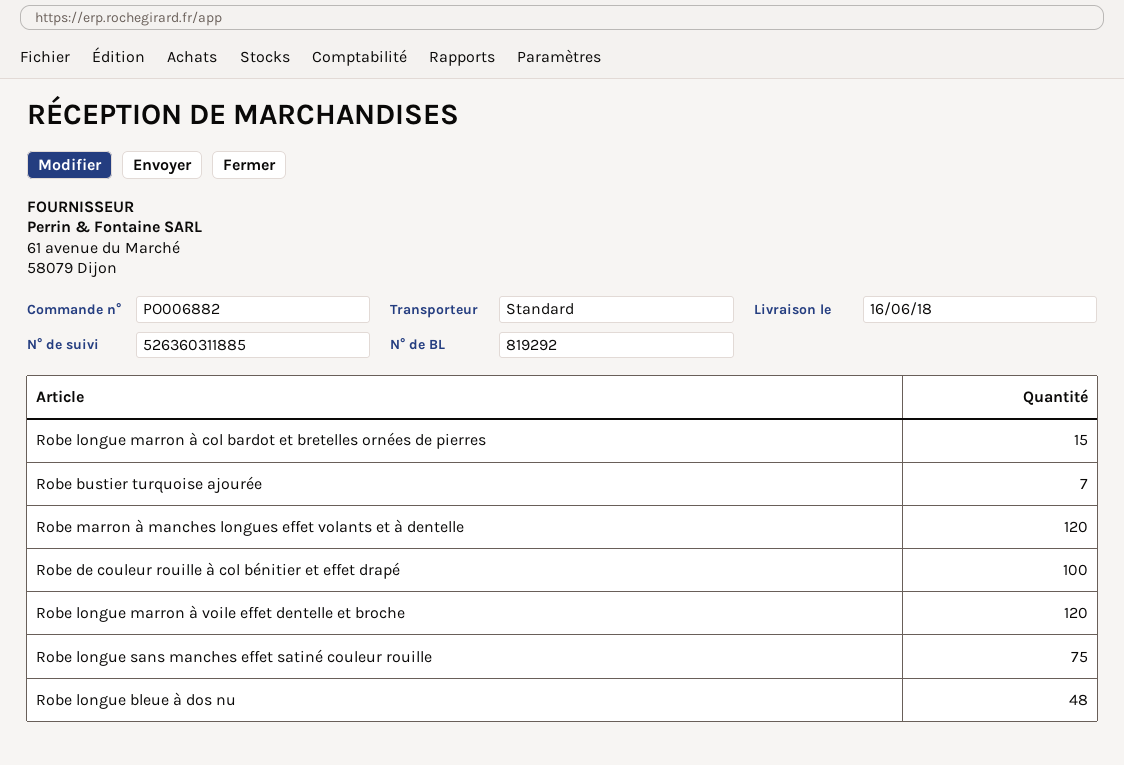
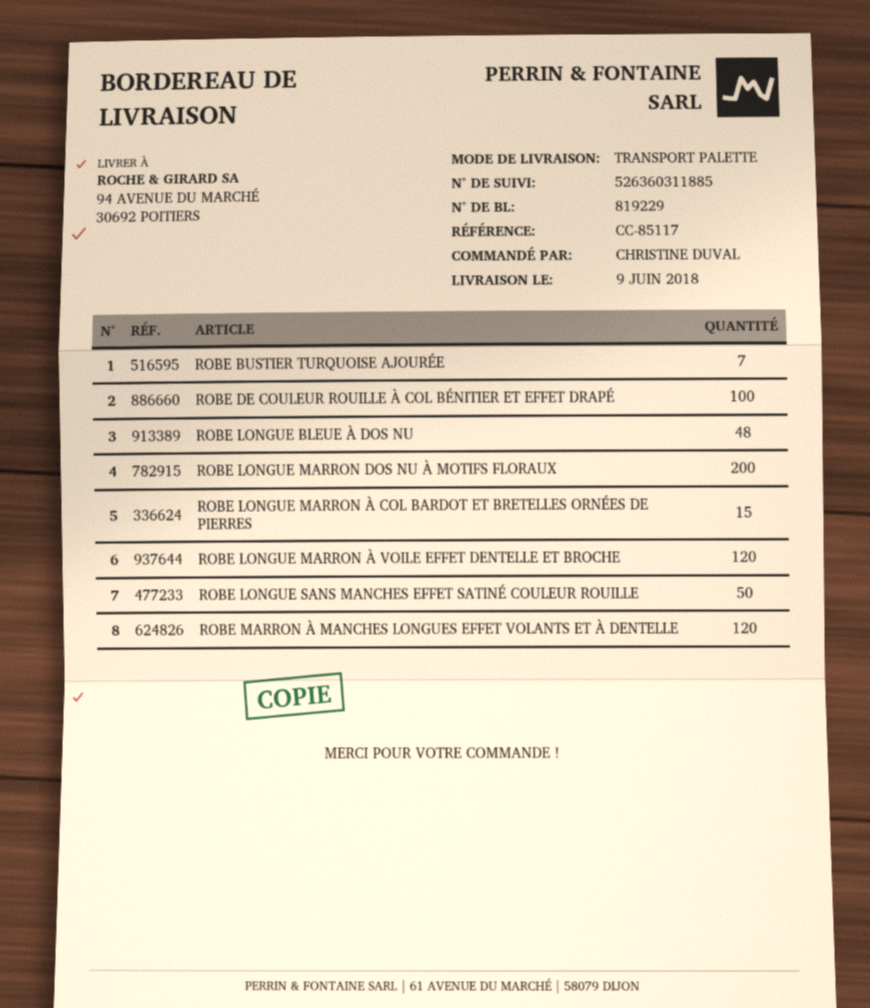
delivery note number: 819292 -> 819229
delivery date: 2018-06-16 -> 2018-06-09
shipping method: standard -> pallet freight
Robe longue sans manches effet satiné couleur rouille: 75 -> 50
ROBE LONGUE MARRON DOS NU À MOTIFS FLORAUX: none -> 200

